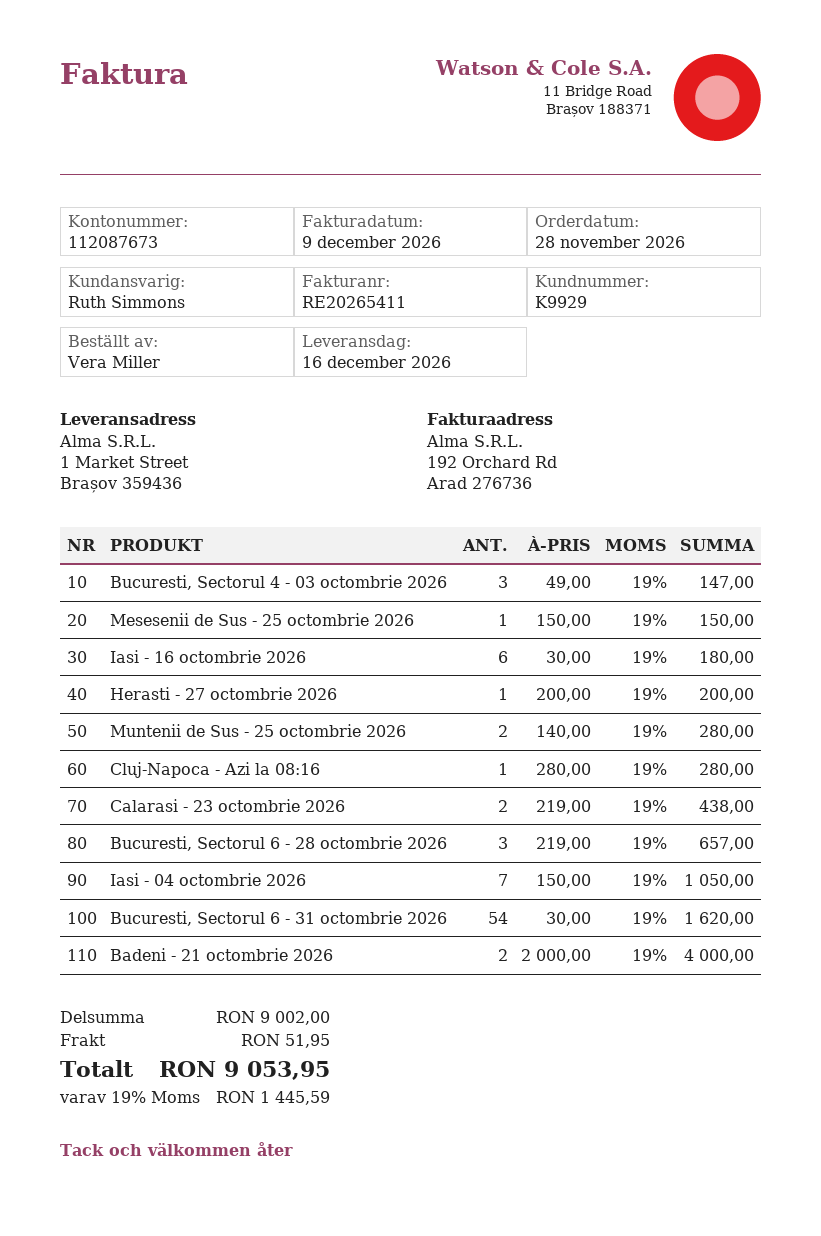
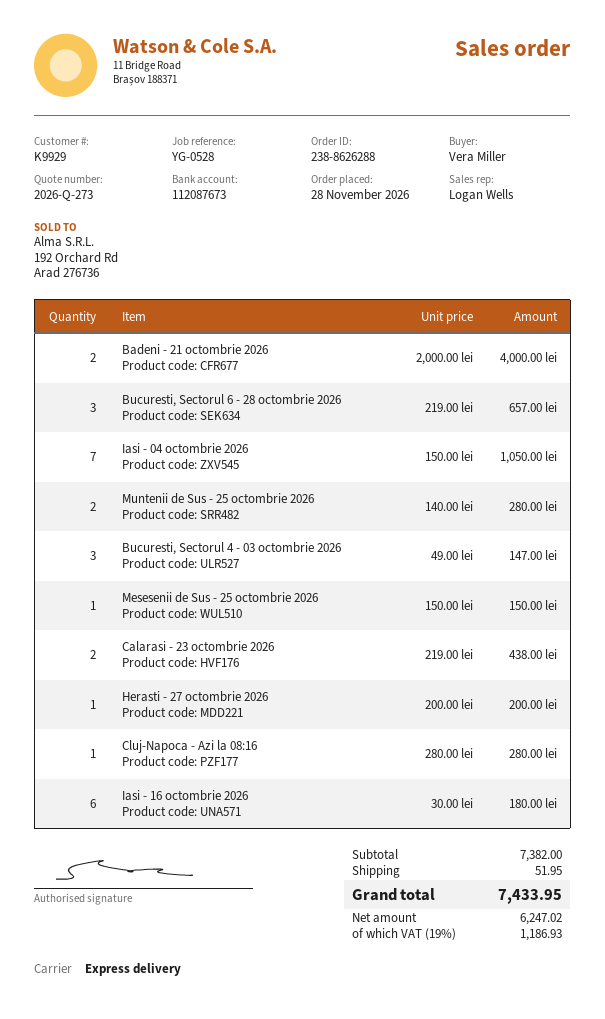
sales rep: Ruth Simmons -> Logan Wells
Bucuresti, Sectorul 6 - 31 octombrie 2026: 54 x 30.00 = 1620.00 -> none
subtotal: 9002.00 -> 7382.00
tax: 19% = 1445.59 -> 19% = 1186.93
total: 9053.95 -> 7433.95

